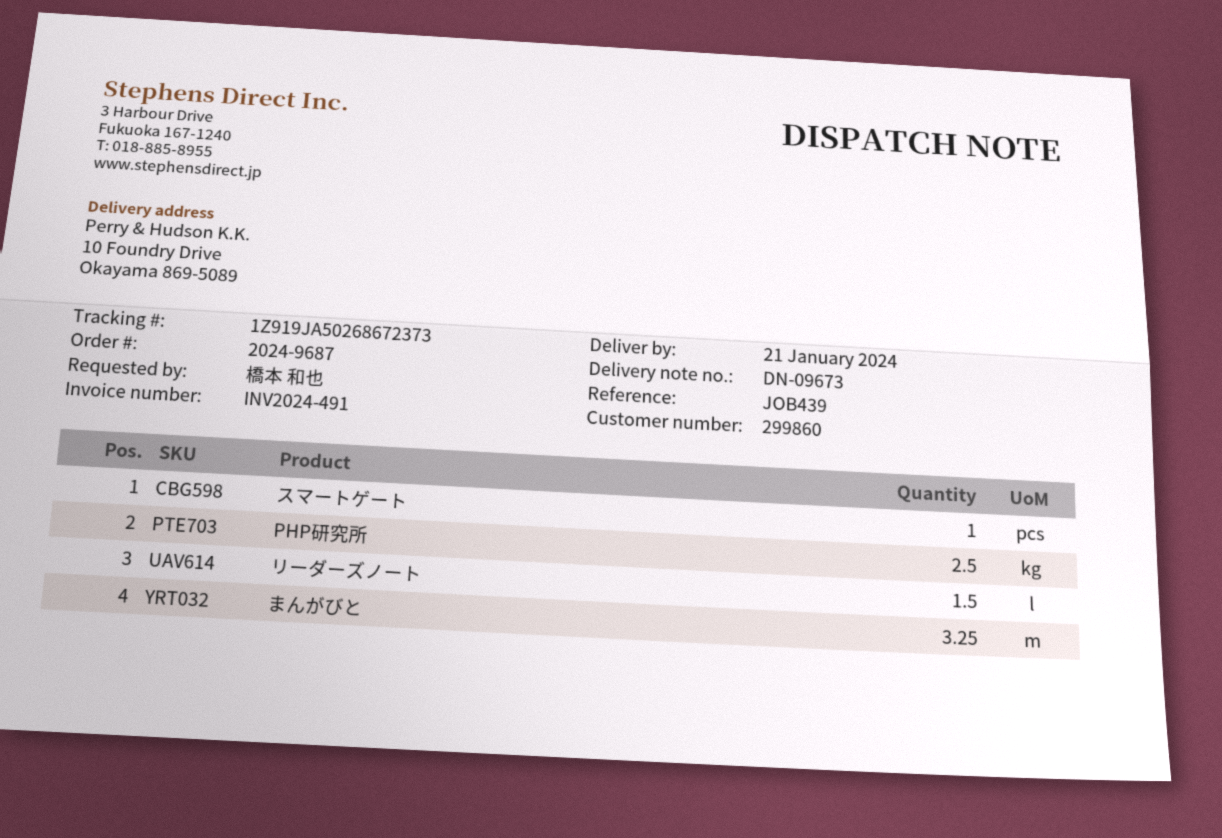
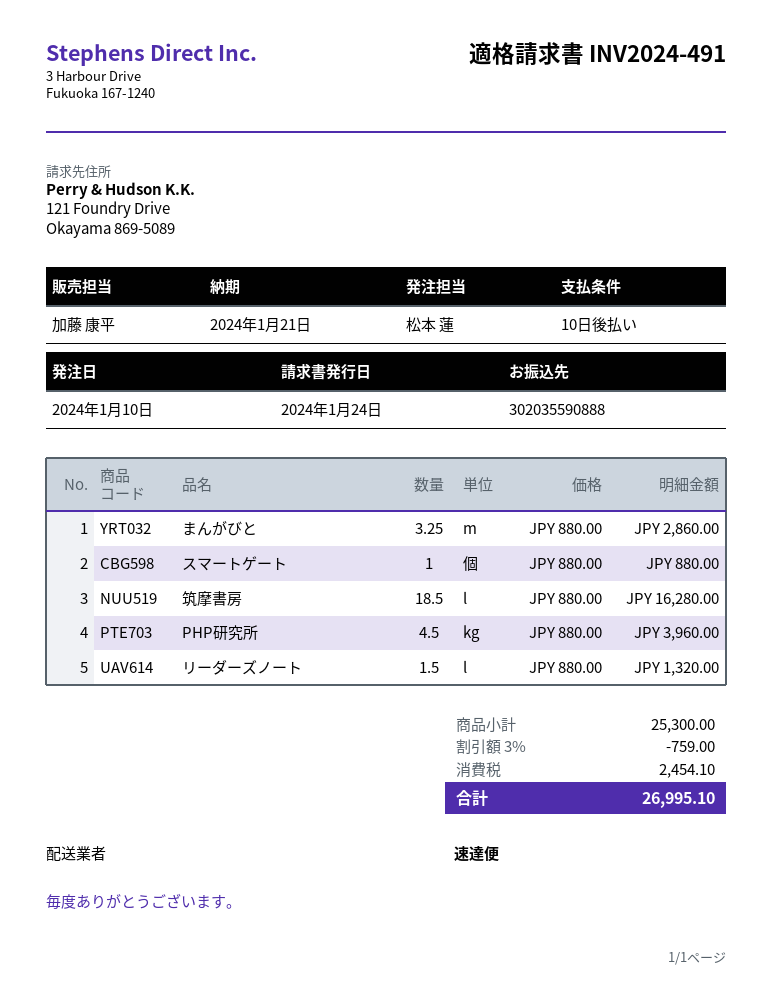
ordered by: 橋本 和也 -> 松本 蓮
PHP研究所: 2.5 -> 4.5
筑摩書房: none -> 18.5

